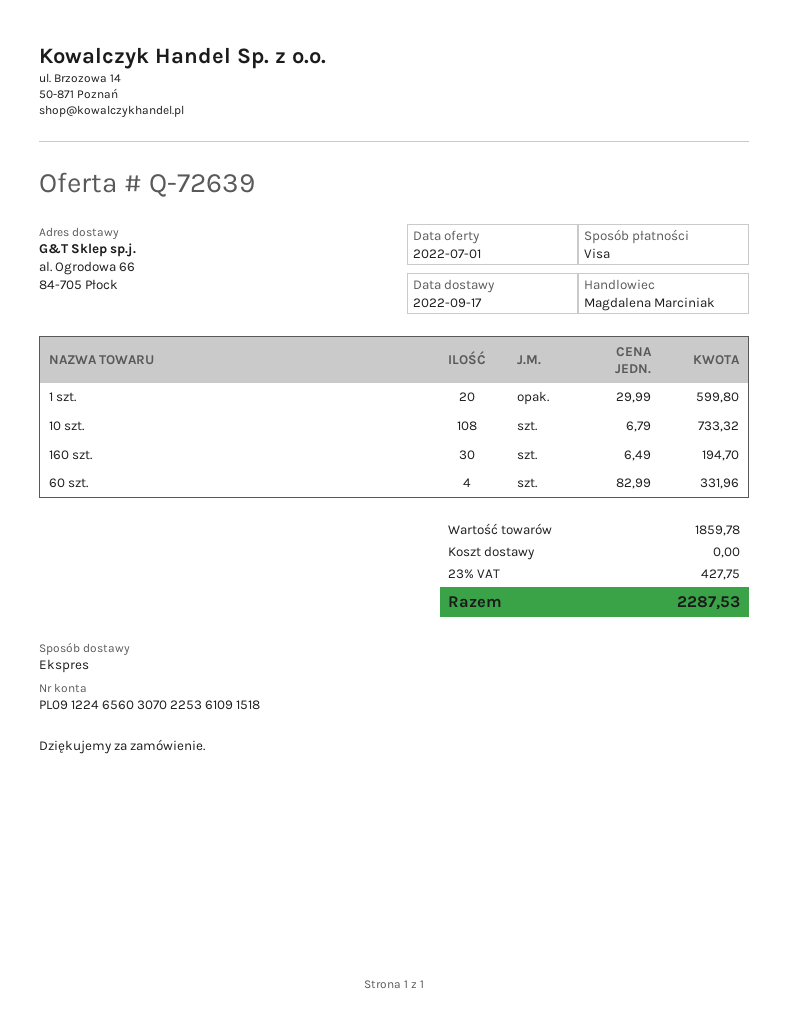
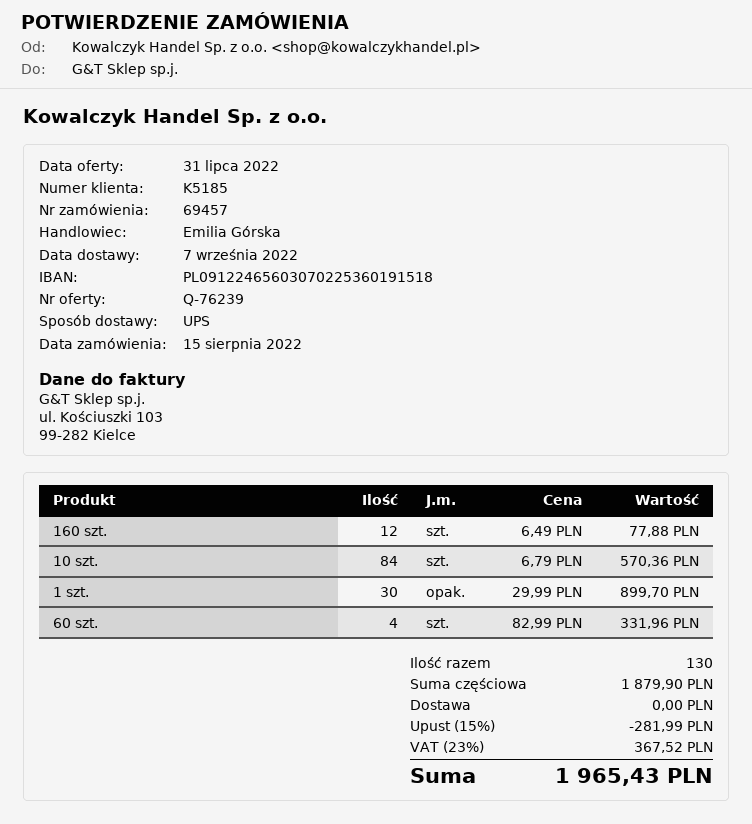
quote number: Q-72639 -> Q-76239
quote date: 2022-07-01 -> 2022-07-31
delivery date: 2022-09-17 -> 2022-09-07
sales rep: Magdalena Marciniak -> Emilia Górska
bank account: PL09122465603070225361091518 -> PL09122465603070225360191518
shipping method: express -> UPS
1 szt.: 20 x 29.99 = 599.80 -> 30 x 29.99 = 899.70
10 szt.: 108 x 6.79 = 733.32 -> 84 x 6.79 = 570.36
160 szt.: 30 x 6.49 = 194.70 -> 12 x 6.49 = 77.88
subtotal: 1859.78 -> 1879.90
discount: none -> 15% = 281.99
tax: 23% = 427.75 -> 23% = 367.52
total: 2287.53 -> 1965.43

